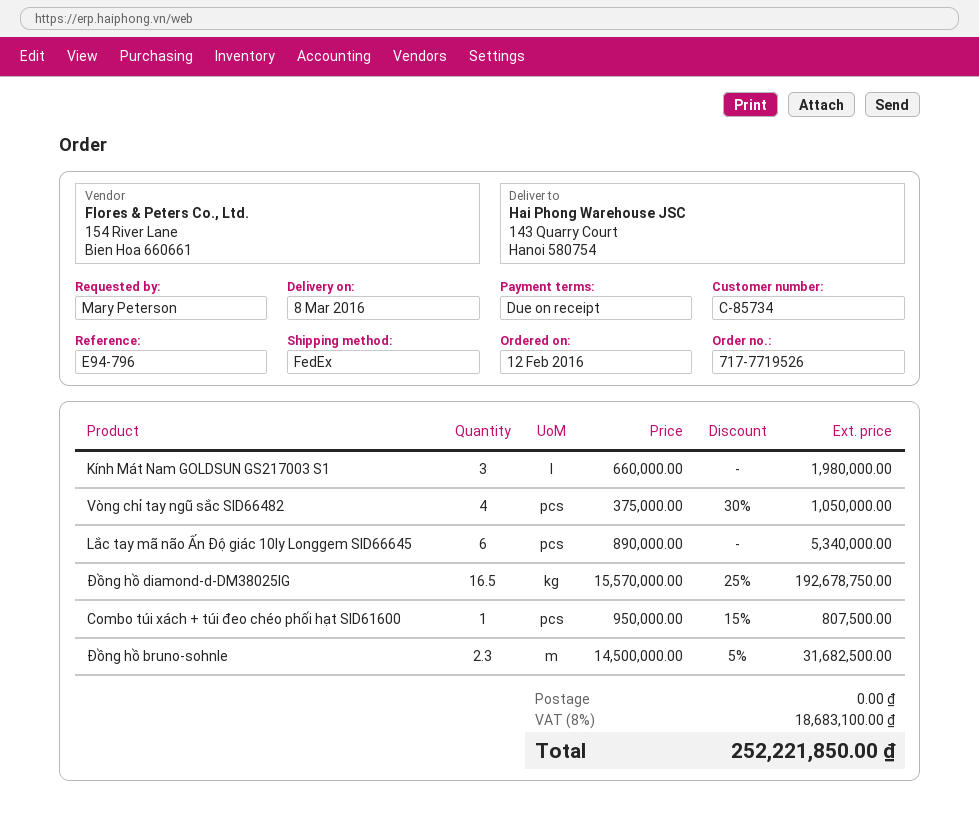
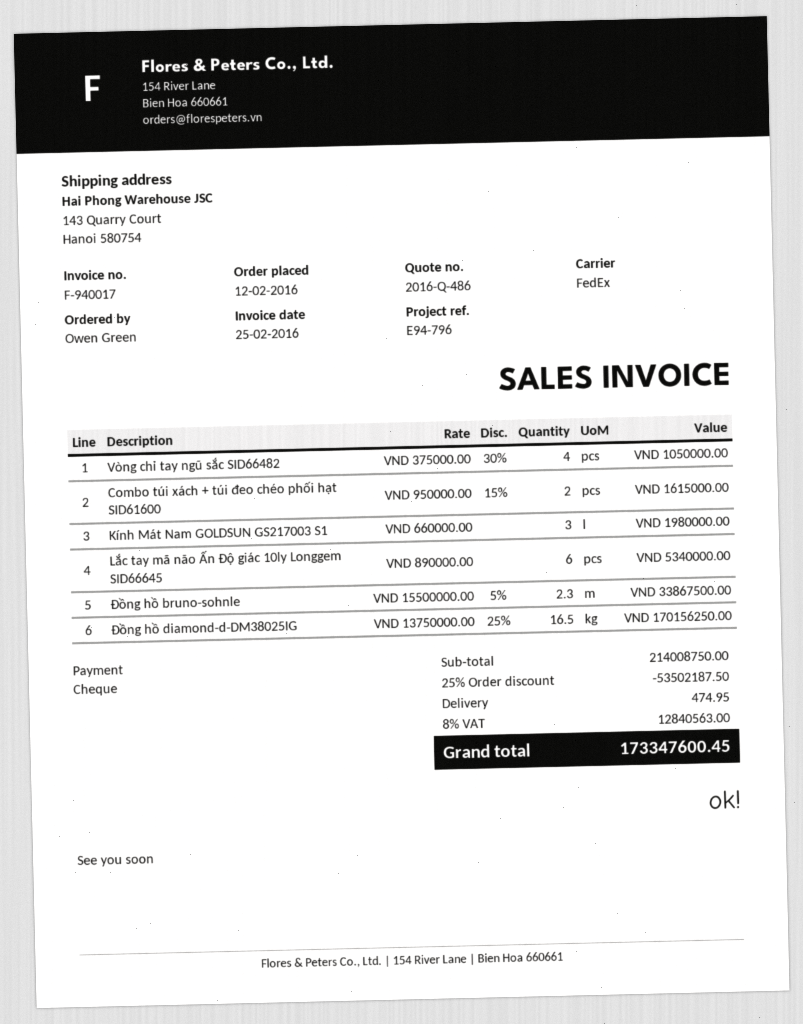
ordered by: Mary Peterson -> Owen Green
Đồng hồ diamond-d-DM38025IG: 16.5 x 15570000.00 - 25% = 192678750.00 -> 16.5 x 13750000.00 - 25% = 170156250.00
Combo túi xách + túi đeo chéo phối hạt SID61600: 1 x 950000.00 - 15% = 807500.00 -> 2 x 950000.00 - 15% = 1615000.00
Đồng hồ bruno-sohnle: 2.3 x 14500000.00 - 5% = 31682500.00 -> 2.3 x 15500000.00 - 5% = 33867500.00
discount: none -> 25% = 53502187.50
shipping: 0.00 -> 474.95
tax: 8% = 18683100.00 -> 8% = 12840563.00
total: 252221850.00 -> 173347600.45

